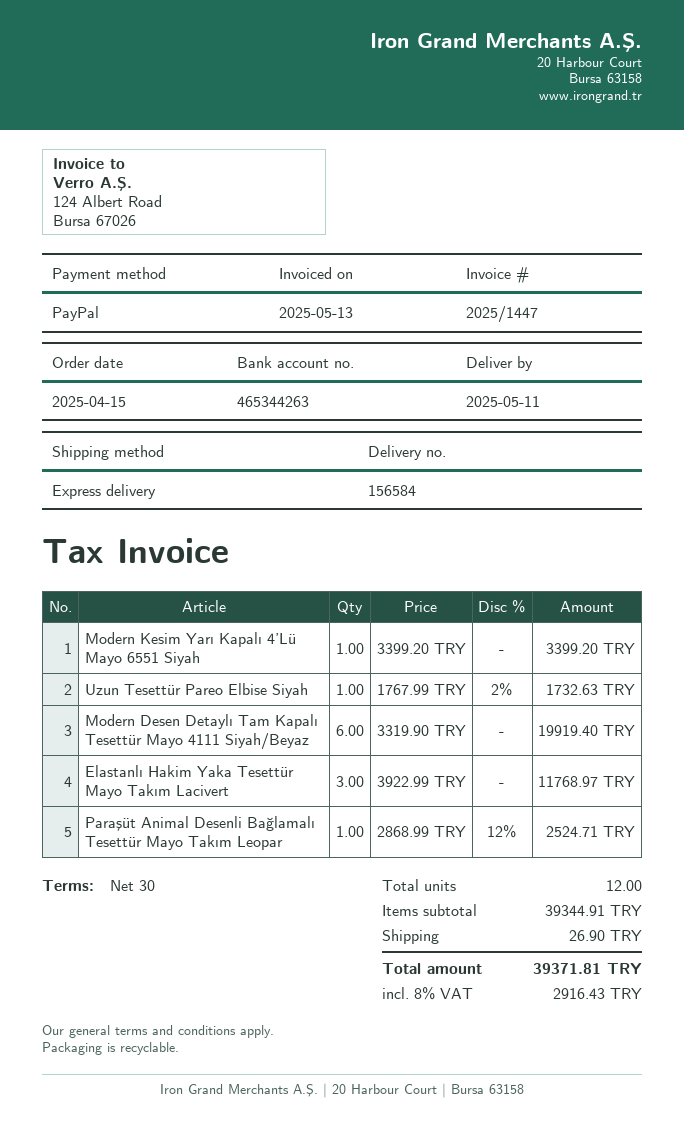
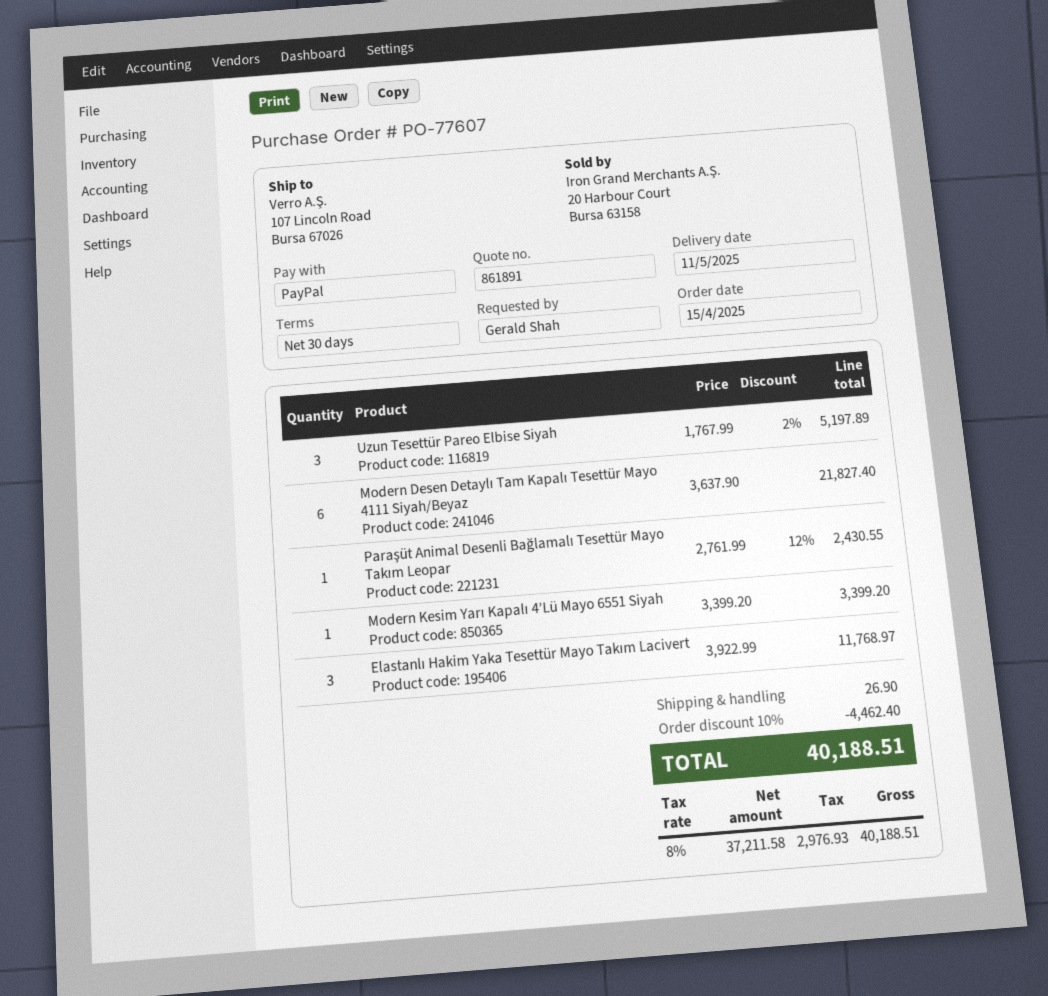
Uzun Tesettür Pareo Elbise Siyah: 1 x 1767.99 - 2% = 1732.63 -> 3 x 1767.99 - 2% = 5197.89
Modern Desen Detaylı Tam Kapalı Tesettür Mayo 4111 Siyah/Beyaz: 6 x 3319.90 = 19919.40 -> 6 x 3637.90 = 21827.40
Paraşüt Animal Desenli Bağlamalı Tesettür Mayo Takım Leopar: 1 x 2868.99 - 12% = 2524.71 -> 1 x 2761.99 - 12% = 2430.55
discount: none -> 10% = 4462.40
tax: 8% = 2916.43 -> 8% = 2976.93
total: 39371.81 -> 40188.51

